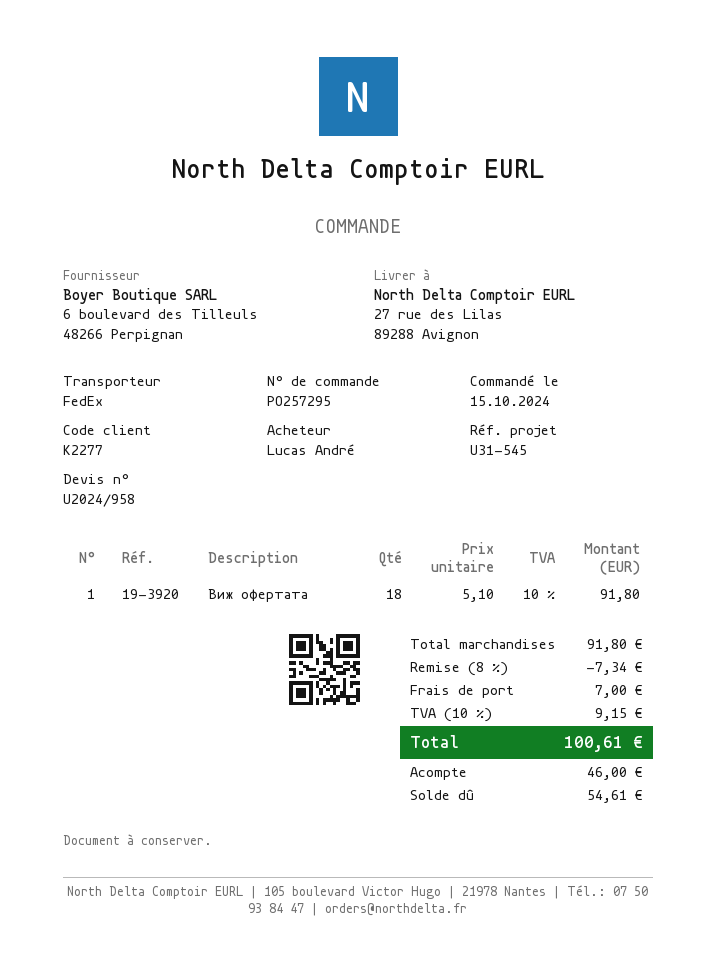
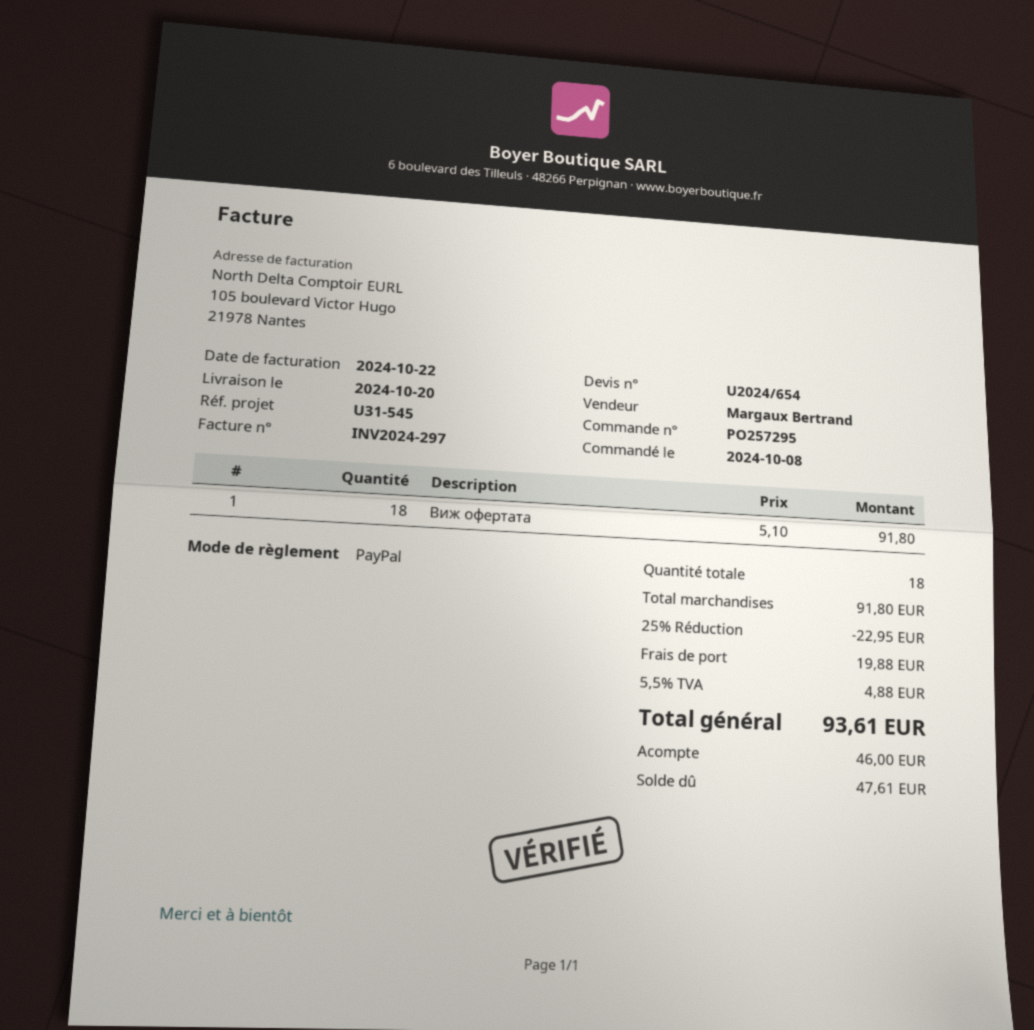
quote number: U2024/958 -> U2024/654
order date: 2024-10-15 -> 2024-10-08
discount: 8% = 7.34 -> 25% = 22.95
shipping: 7.00 -> 19.88
tax: 10% = 9.15 -> 5.5% = 4.88
total: 100.61 -> 93.61
balance: 54.61 -> 47.61

